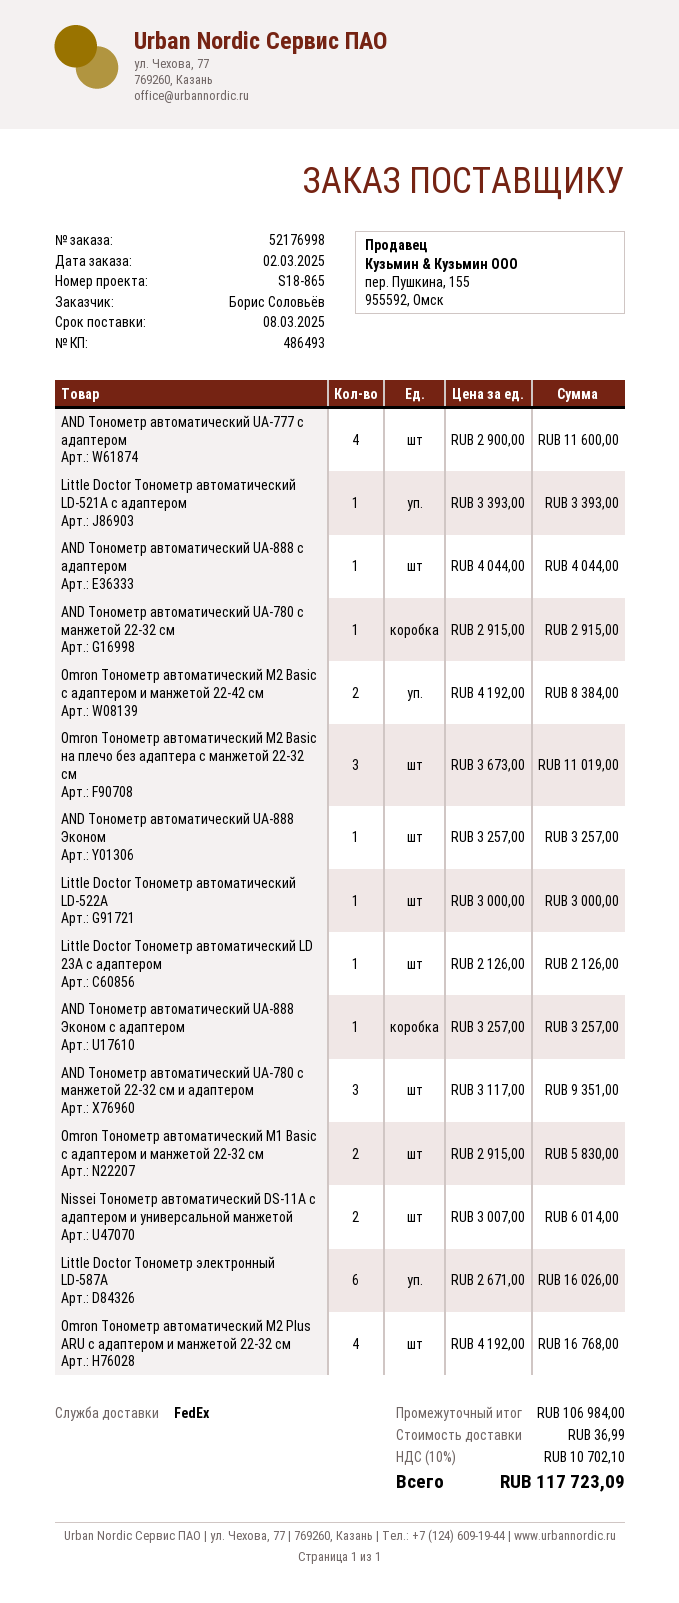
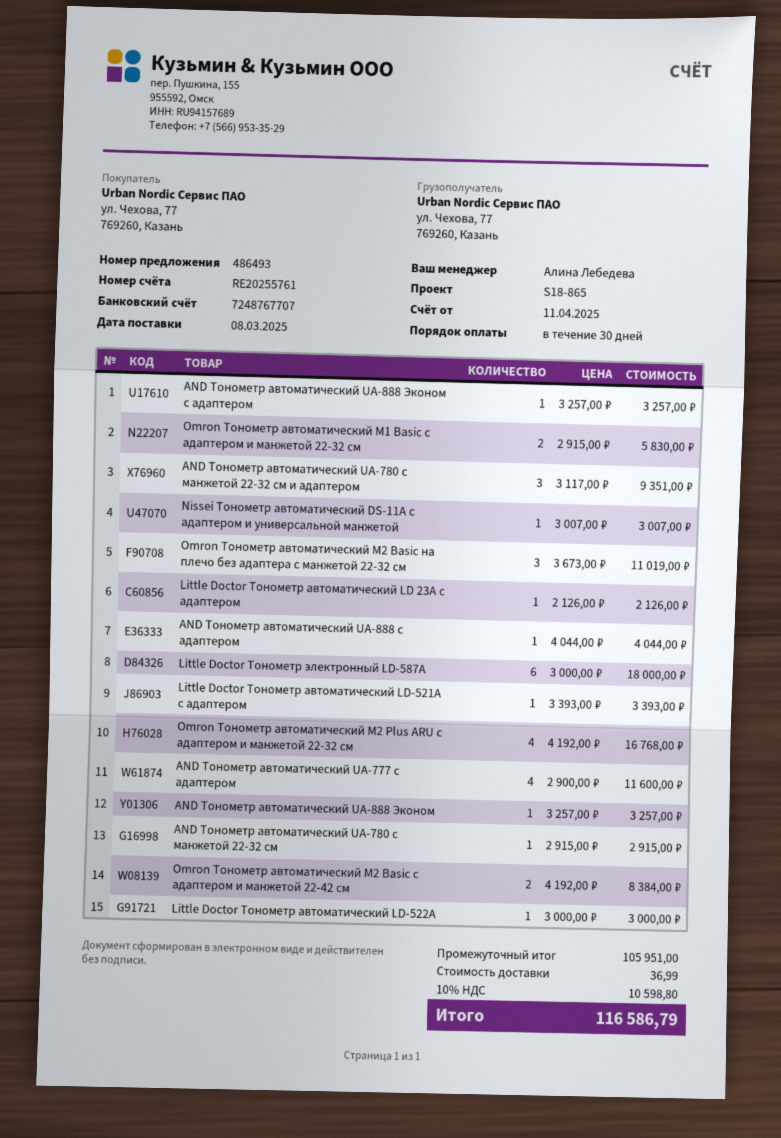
Nissei Тонометр автоматический DS-11А с адаптером и универсальной манжетой: 2 x 3007.00 = 6014.00 -> 1 x 3007.00 = 3007.00
Little Doctor Тонометр электронный LD-587А: 6 x 2671.00 = 16026.00 -> 6 x 3000.00 = 18000.00
subtotal: 106984.00 -> 105951.00
tax: 10% = 10702.10 -> 10% = 10598.80
total: 117723.09 -> 116586.79

